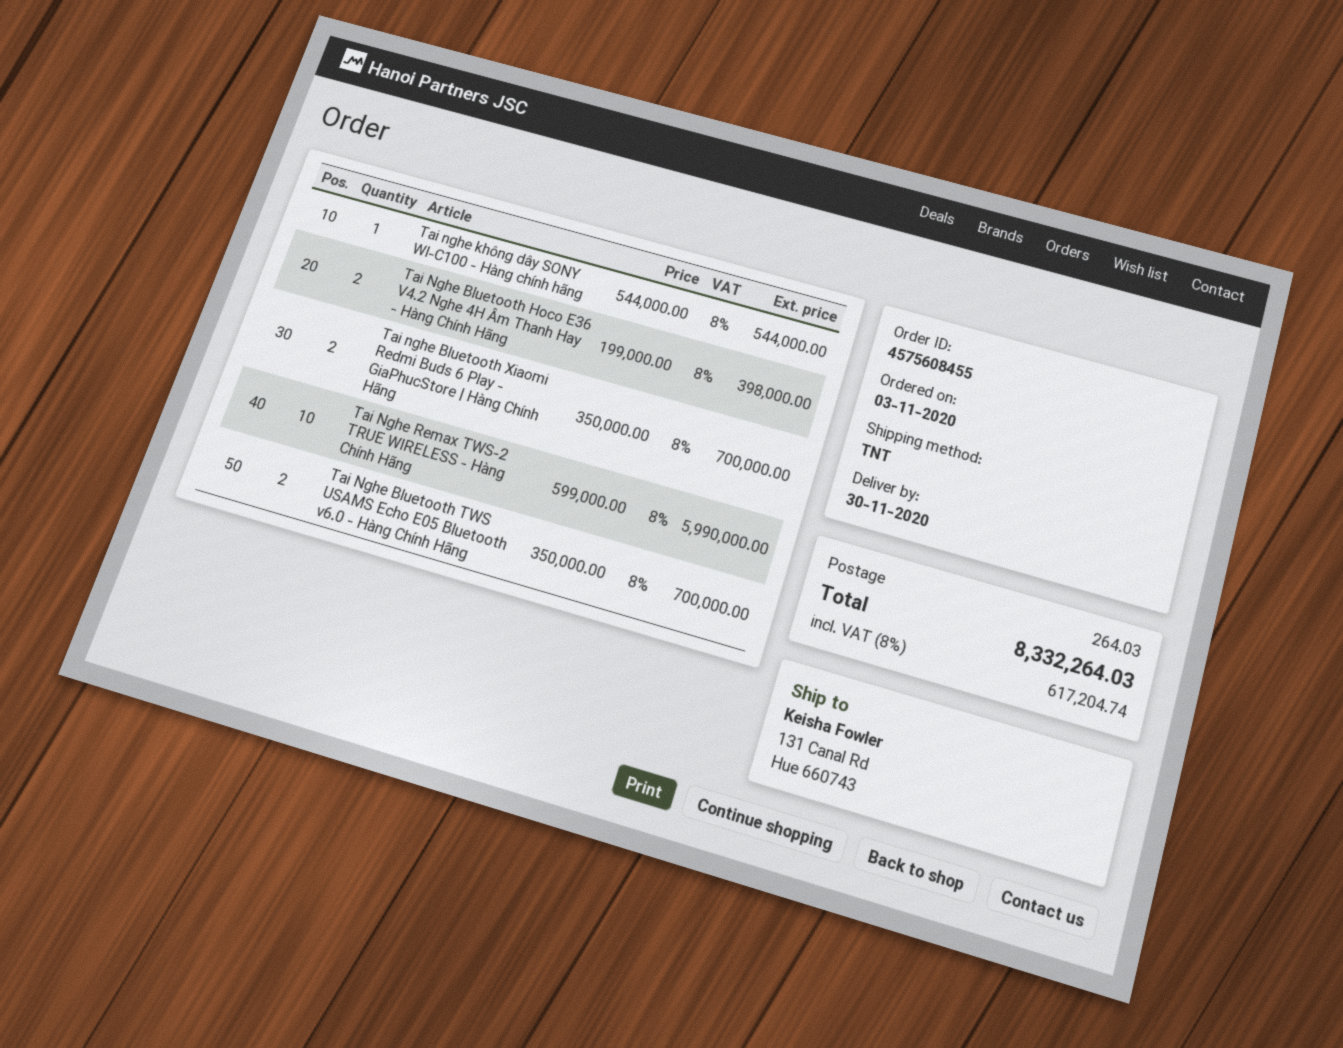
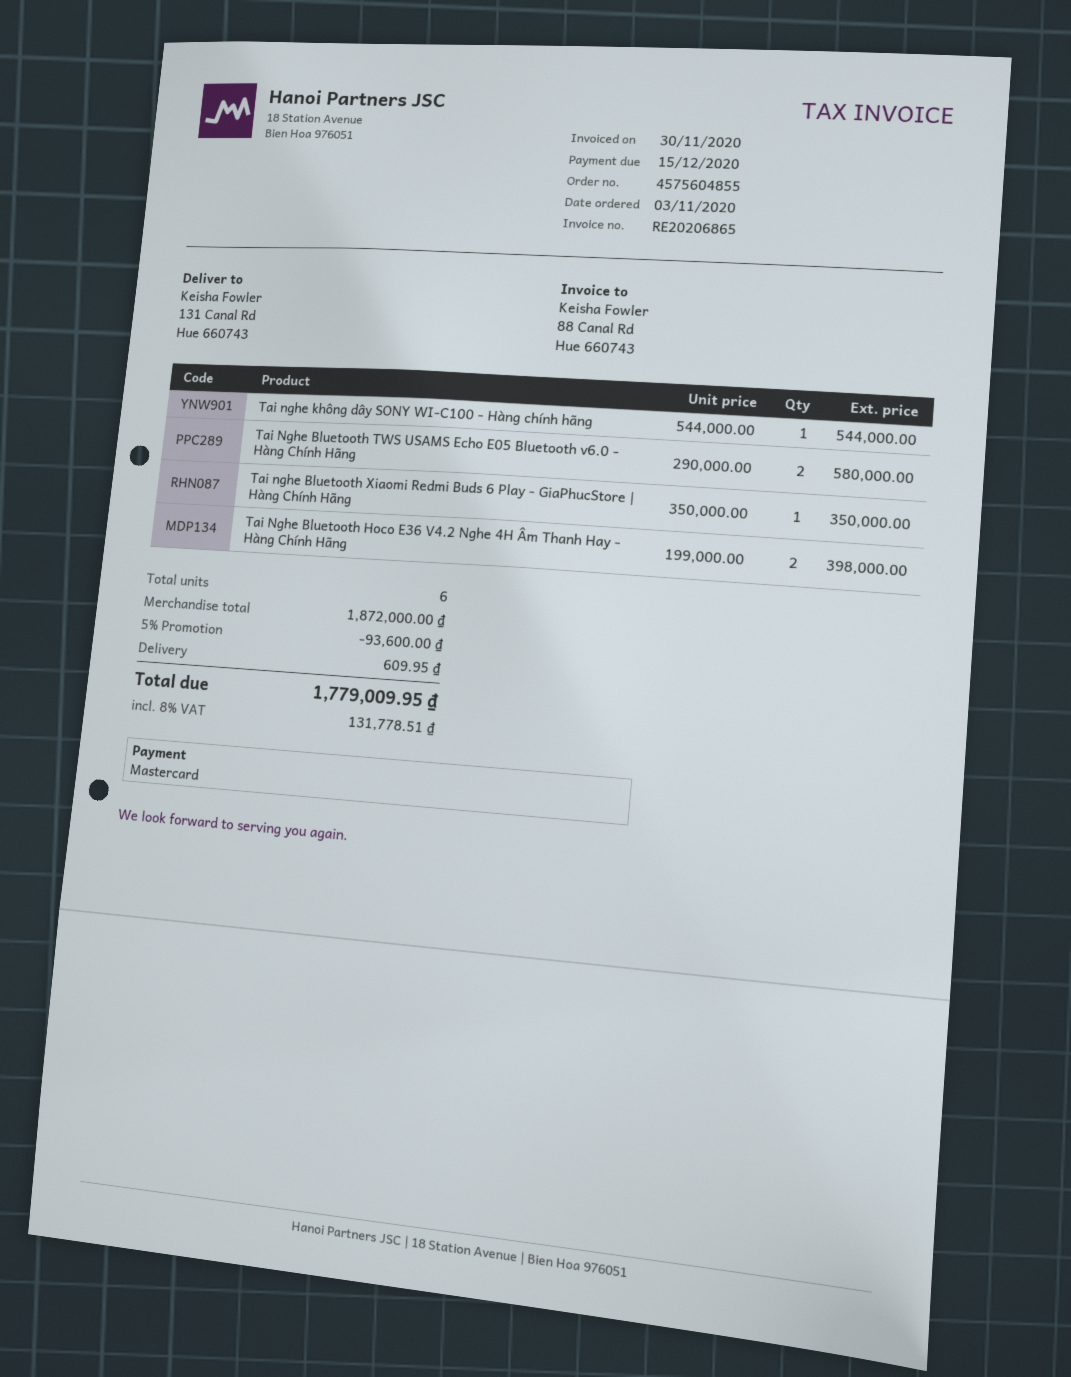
order number: 4575608455 -> 4575604855
Tai nghe Bluetooth Xiaomi Redmi Buds 6 Play - GiaPhucStore | Hàng Chính Hãng: 2 x 350000.00 = 700000.00 -> 1 x 350000.00 = 350000.00
Tai Nghe Remax TWS-2 TRUE WIRELESS - Hàng Chính Hãng: 10 x 599000.00 = 5990000.00 -> none
Tai Nghe Bluetooth TWS USAMS Echo E05 Bluetooth v6.0 - Hàng Chính Hãng: 2 x 350000.00 = 700000.00 -> 2 x 290000.00 = 580000.00
discount: none -> 5% = 93600.00
shipping: 264.03 -> 609.95
tax: 8% = 617204.74 -> 8% = 131778.51
total: 8332264.03 -> 1779009.95

